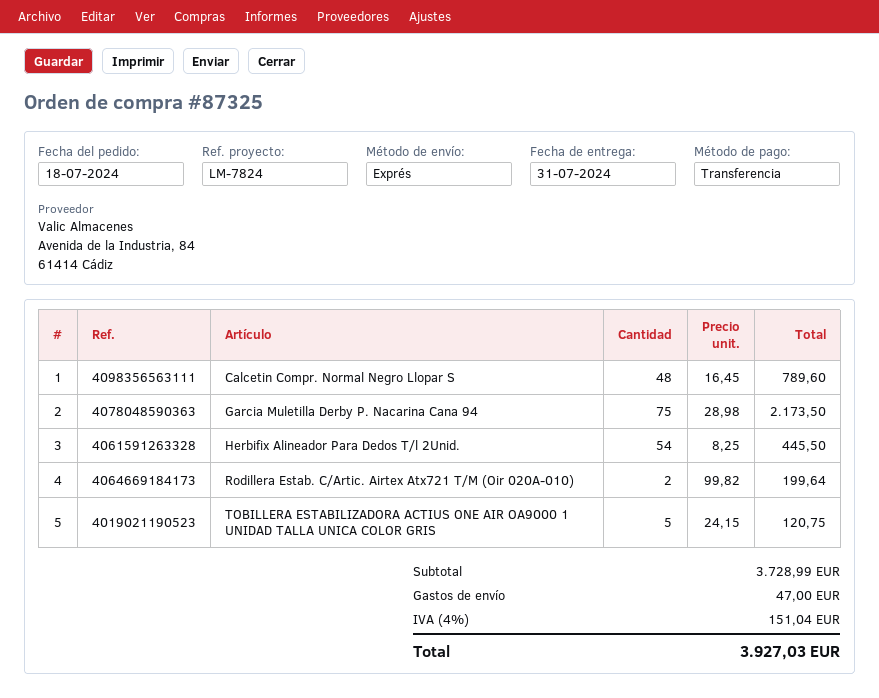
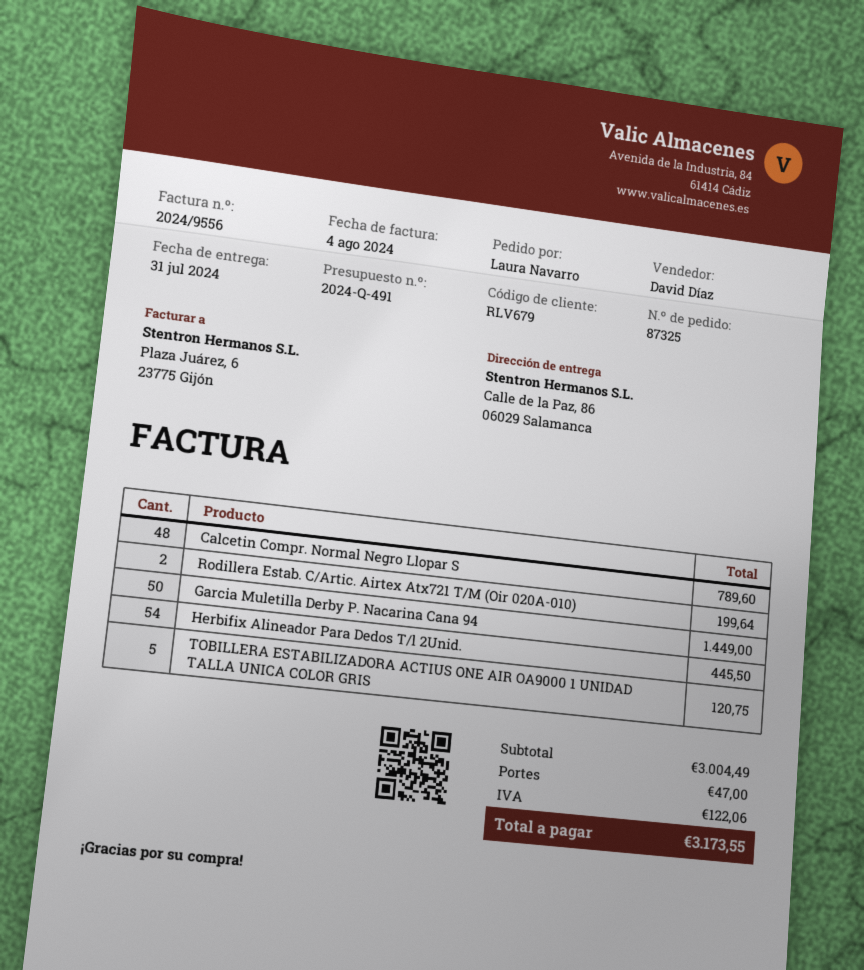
Garcia Muletilla Derby P. Nacarina Cana 94: 75 for 2173.50 -> 50 for 1449.00
subtotal: 3728.99 -> 3004.49
tax: 151.04 -> 122.06
total: 3927.03 -> 3173.55

